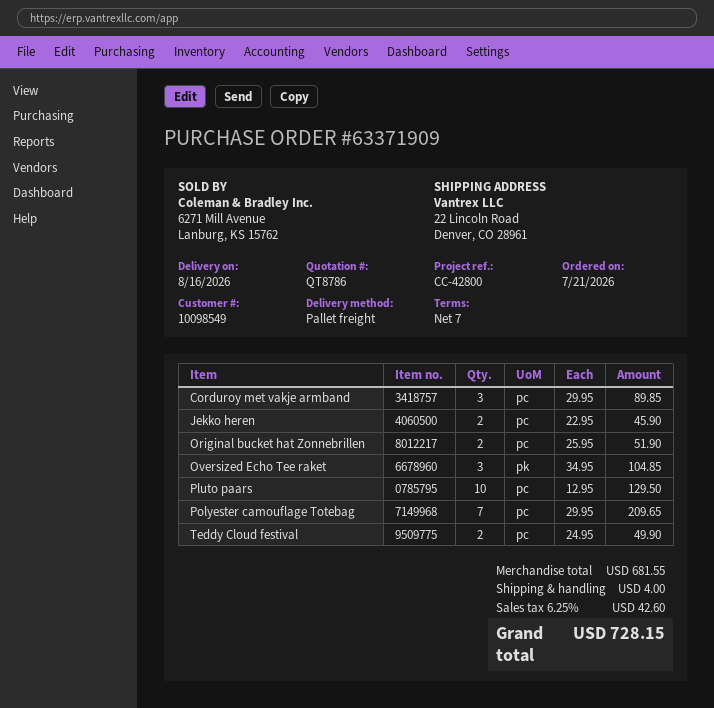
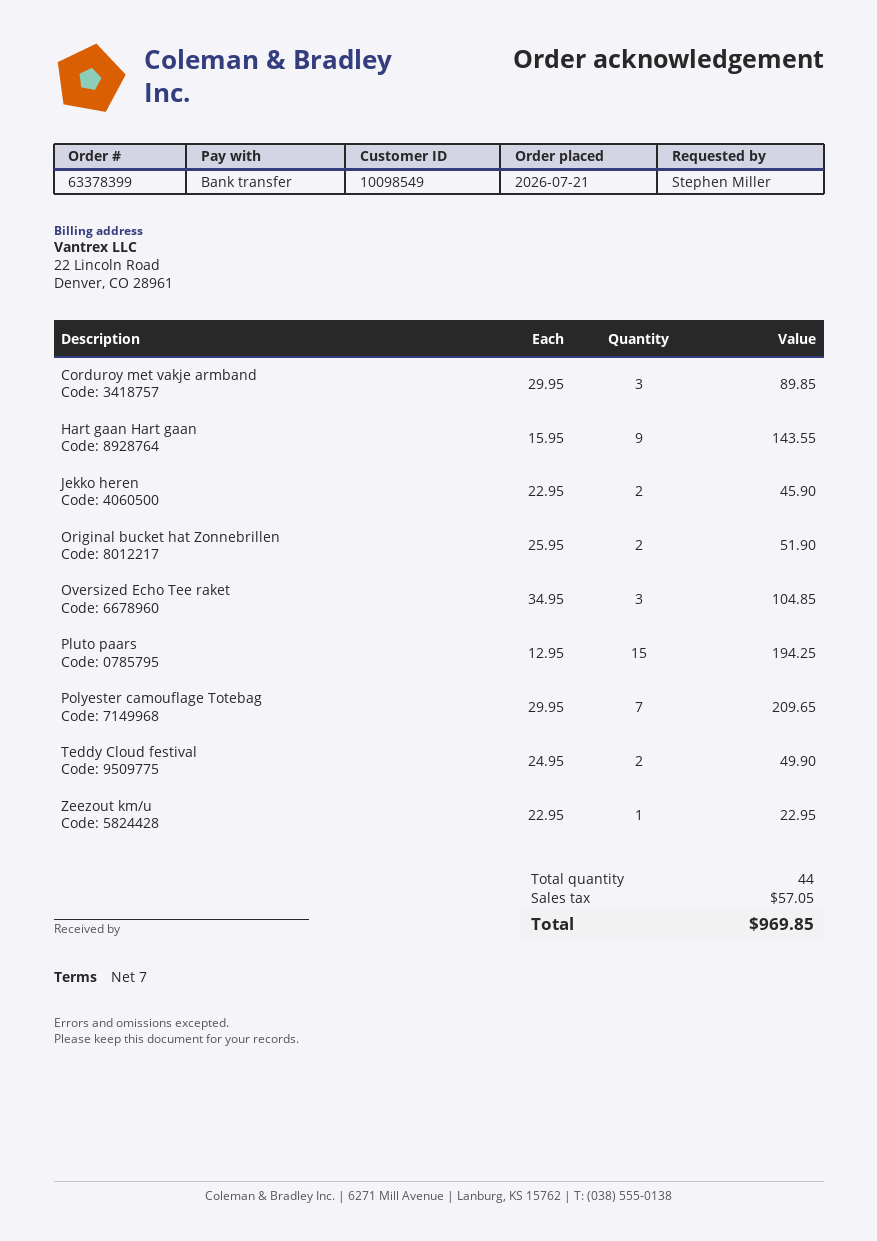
order number: 63371909 -> 63378399
Pluto paars: 10 x 12.95 = 129.50 -> 15 x 12.95 = 194.25
Hart gaan Hart gaan: none -> 9 x 15.95 = 143.55
Zeezout km/u: none -> 1 x 22.95 = 22.95
shipping: 4.00 -> none
tax: 42.60 -> 57.05
total: 728.15 -> 969.85

